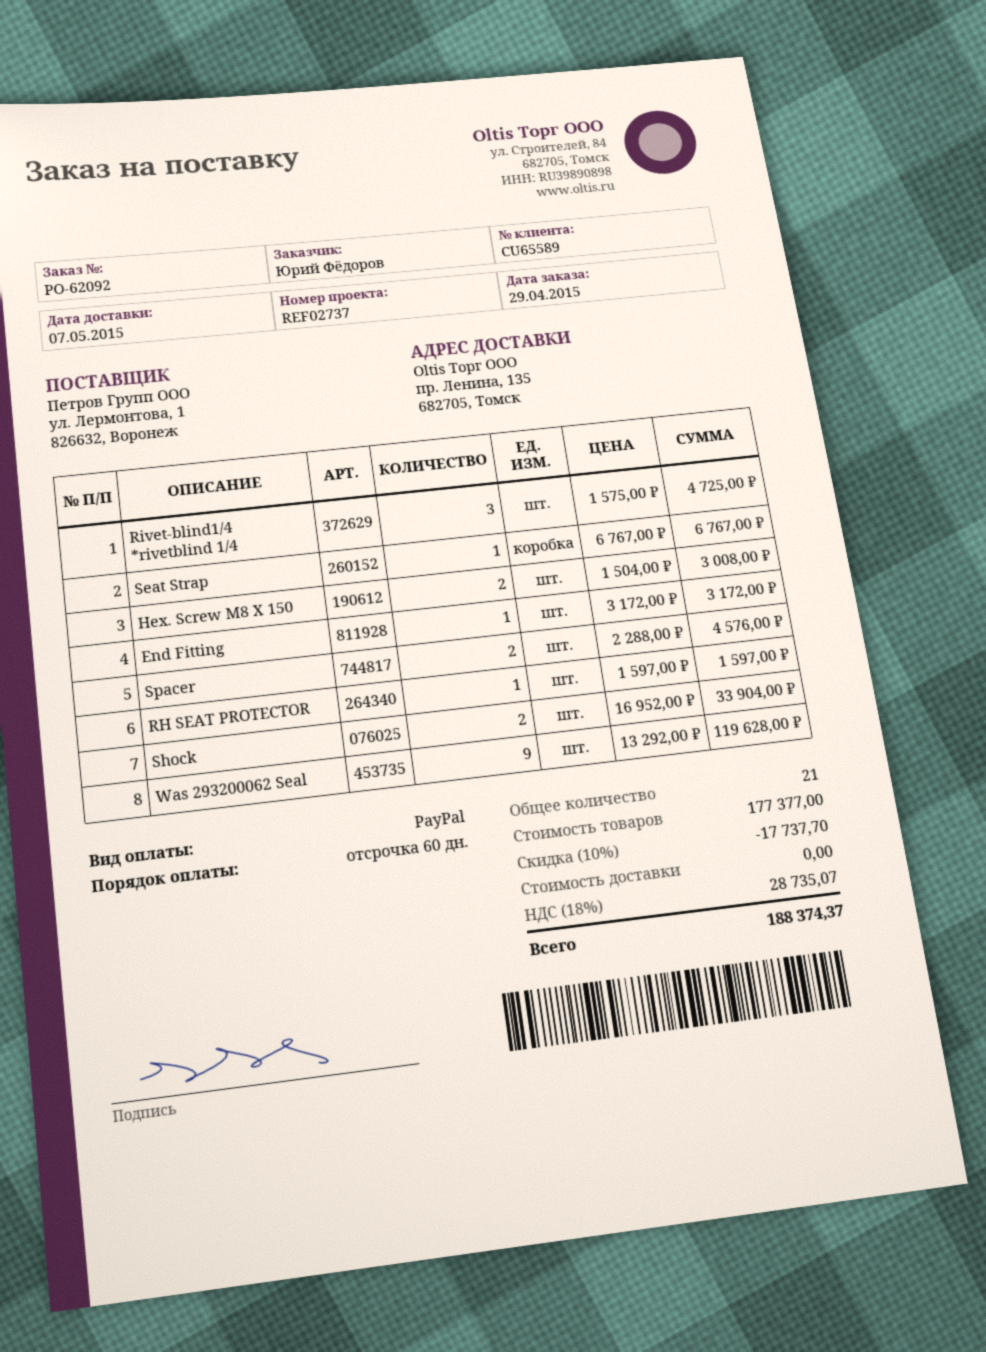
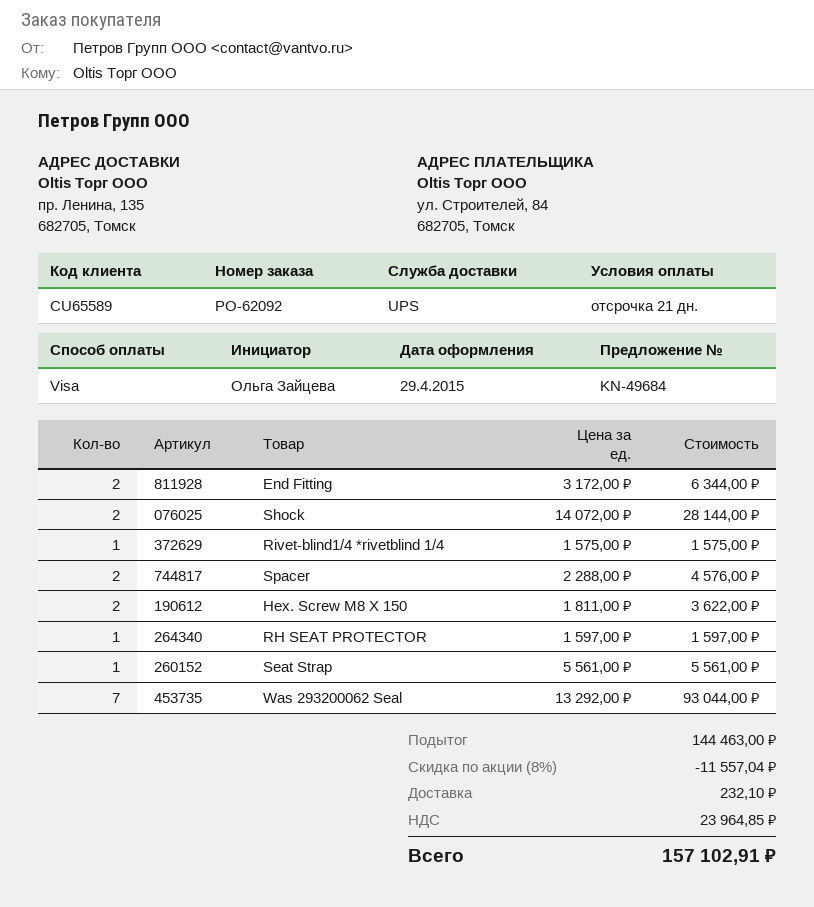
payment terms: 60 days -> 21 days
ordered by: Юрий Фёдоров -> Ольга Зайцева
payment method: PayPal -> Visa
Rivet-blind1/4 *rivetblind 1/4: 3 x 1575.00 = 4725.00 -> 1 x 1575.00 = 1575.00
Seat Strap: 1 x 6767.00 = 6767.00 -> 1 x 5561.00 = 5561.00
Hex. Screw M8 X 150: 2 x 1504.00 = 3008.00 -> 2 x 1811.00 = 3622.00
End Fitting: 1 x 3172.00 = 3172.00 -> 2 x 3172.00 = 6344.00
Shock: 2 x 16952.00 = 33904.00 -> 2 x 14072.00 = 28144.00
Was 293200062 Seal: 9 x 13292.00 = 119628.00 -> 7 x 13292.00 = 93044.00
subtotal: 177377.00 -> 144463.00
discount: 10% = 17737.70 -> 8% = 11557.04
shipping: 0.00 -> 232.10
tax: 28735.07 -> 23964.85
total: 188374.37 -> 157102.91

